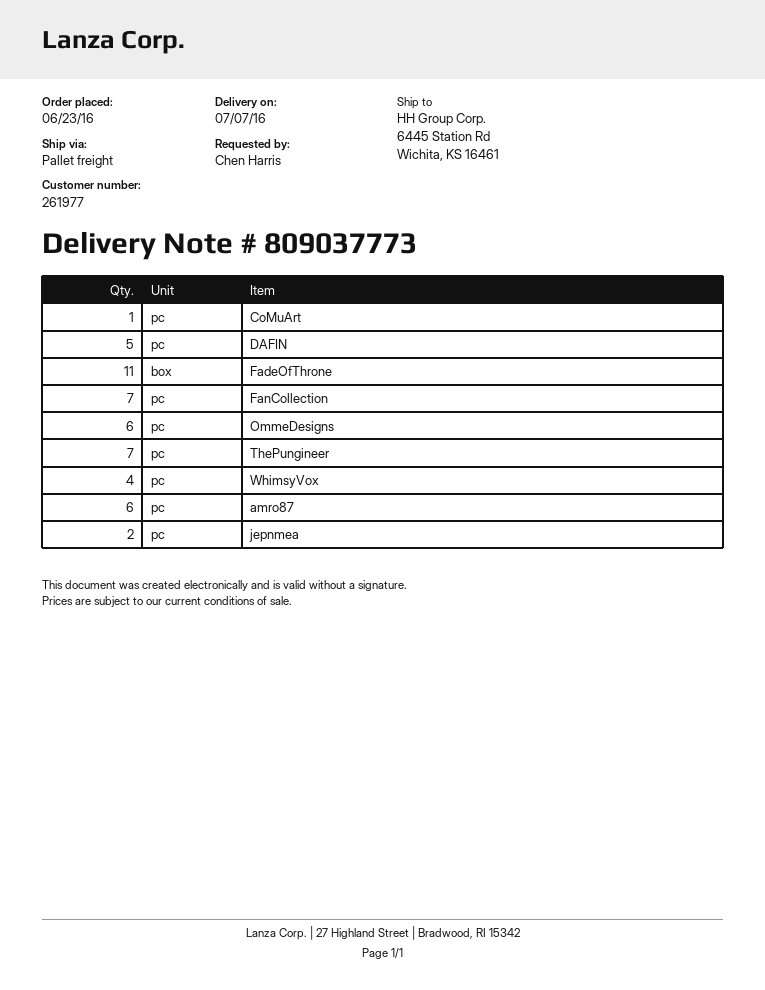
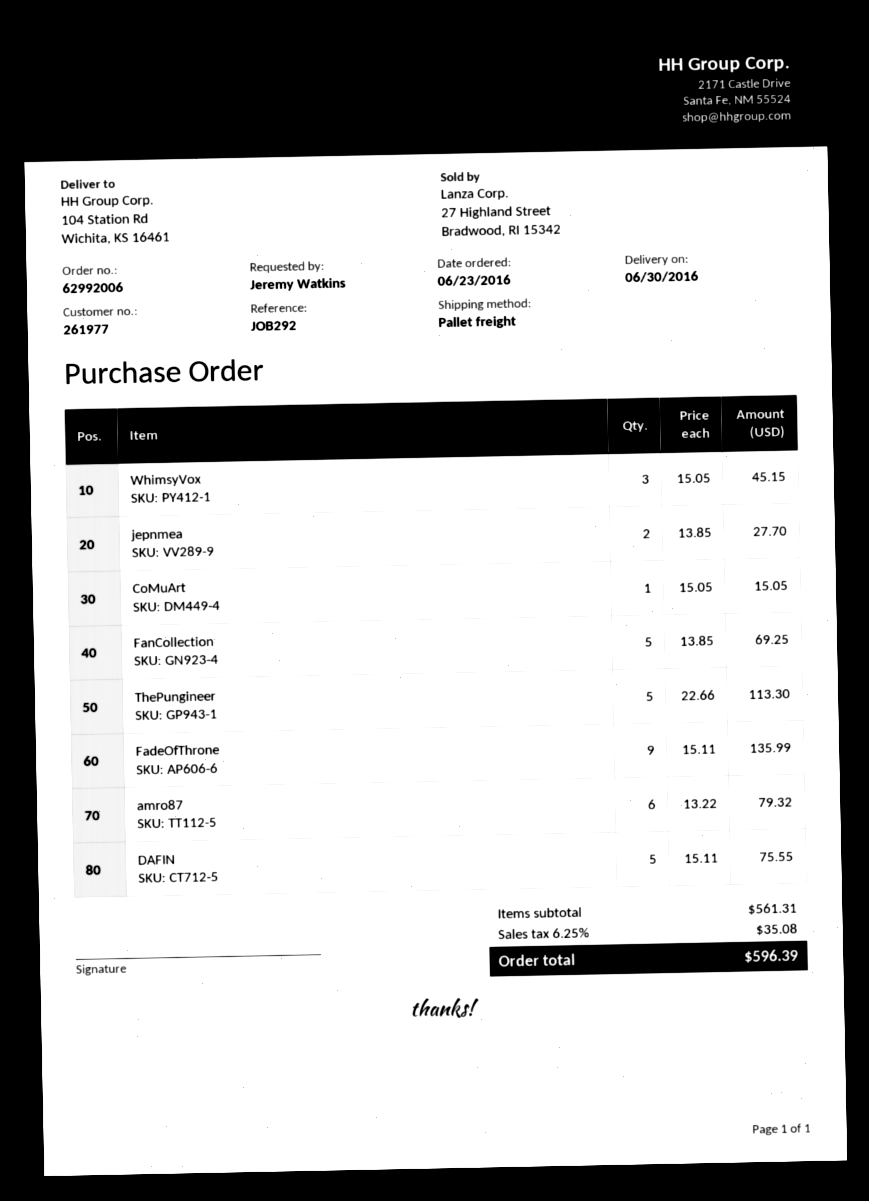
delivery date: 2016-07-07 -> 2016-06-30
ordered by: Chen Harris -> Jeremy Watkins
ship to: 6445 Station Rd, Wichita, KS 16461 -> 104 Station Rd, Wichita, KS 16461
FadeOfThrone: 11 -> 9
FanCollection: 7 -> 5
OmmeDesigns: 6 -> none
ThePungineer: 7 -> 5
WhimsyVox: 4 -> 3

